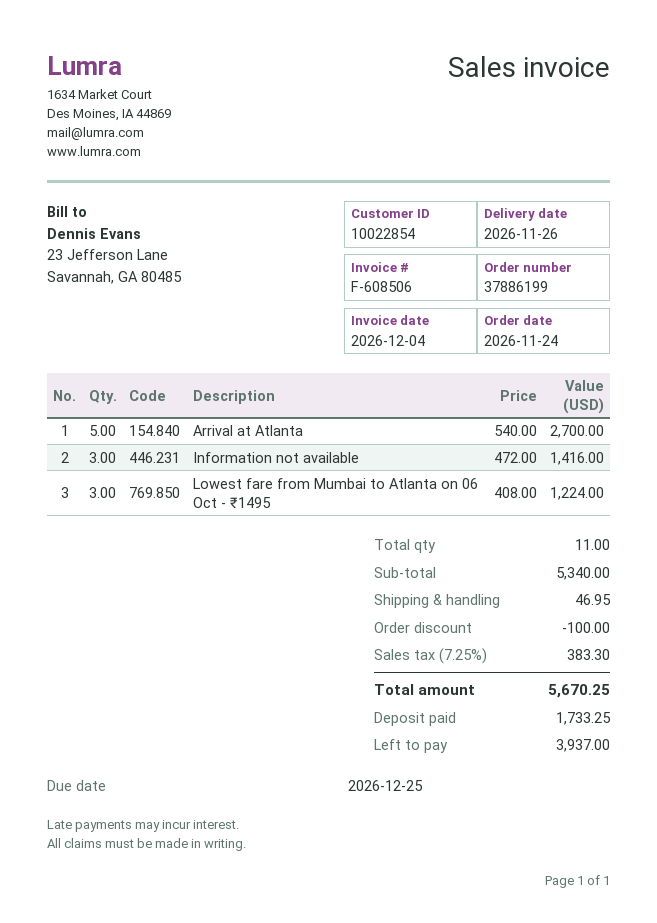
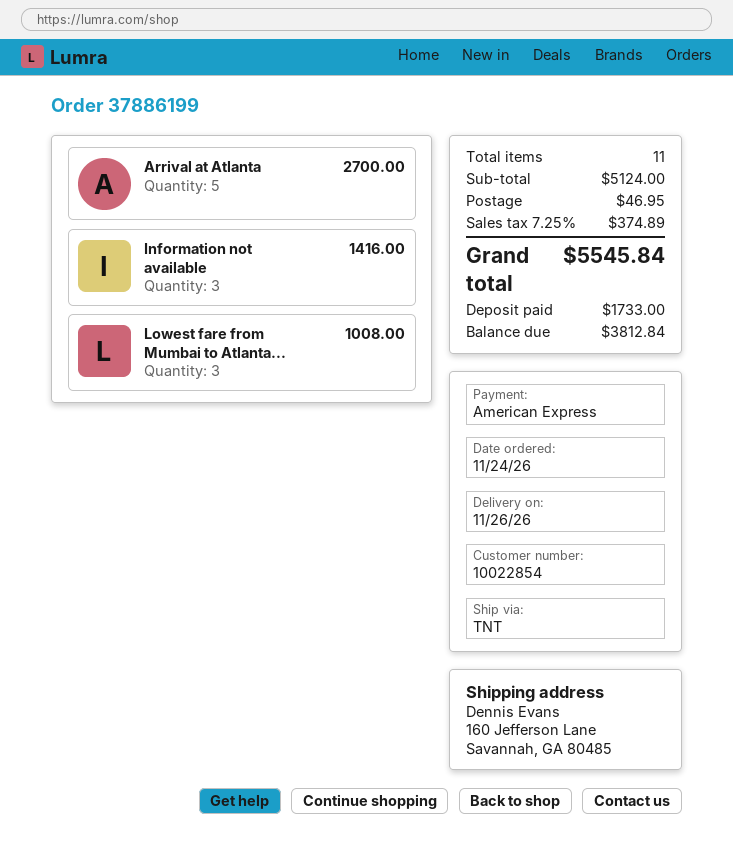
Lowest fare from Mumbai to Atlanta on 06 Oct - ₹1495: 3 for 1224.00 -> 3 for 1008.00
subtotal: 5340.00 -> 5124.00
discount: 100.00 -> none
tax: 7.25% = 383.30 -> 7.25% = 374.89
total: 5670.25 -> 5545.84
deposit: 1733.25 -> 1733.00
balance: 3937.00 -> 3812.84

